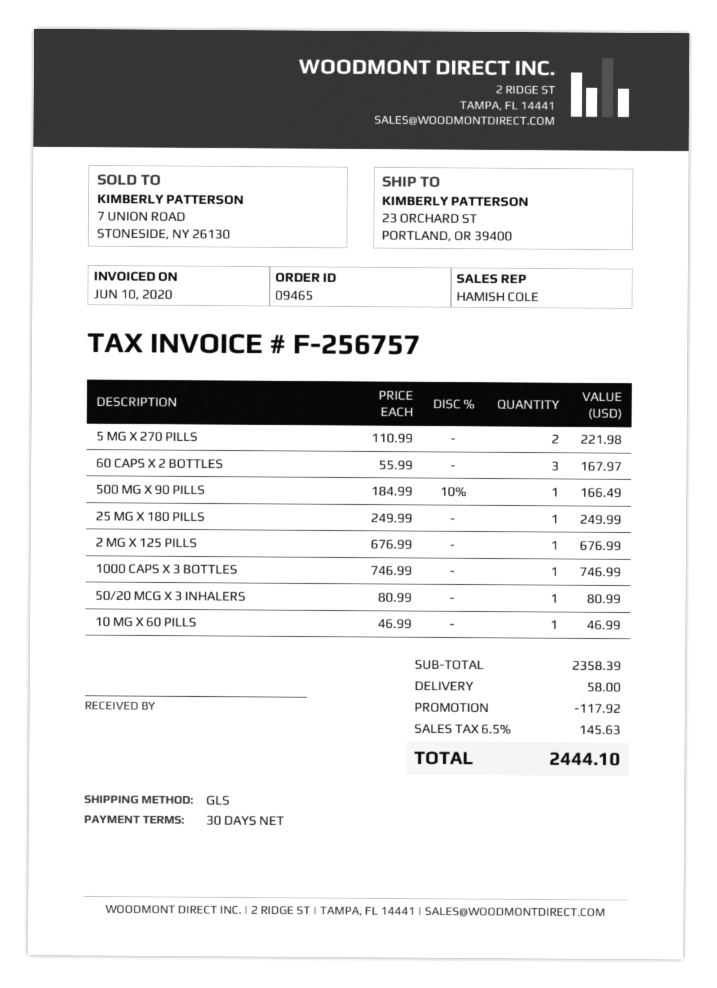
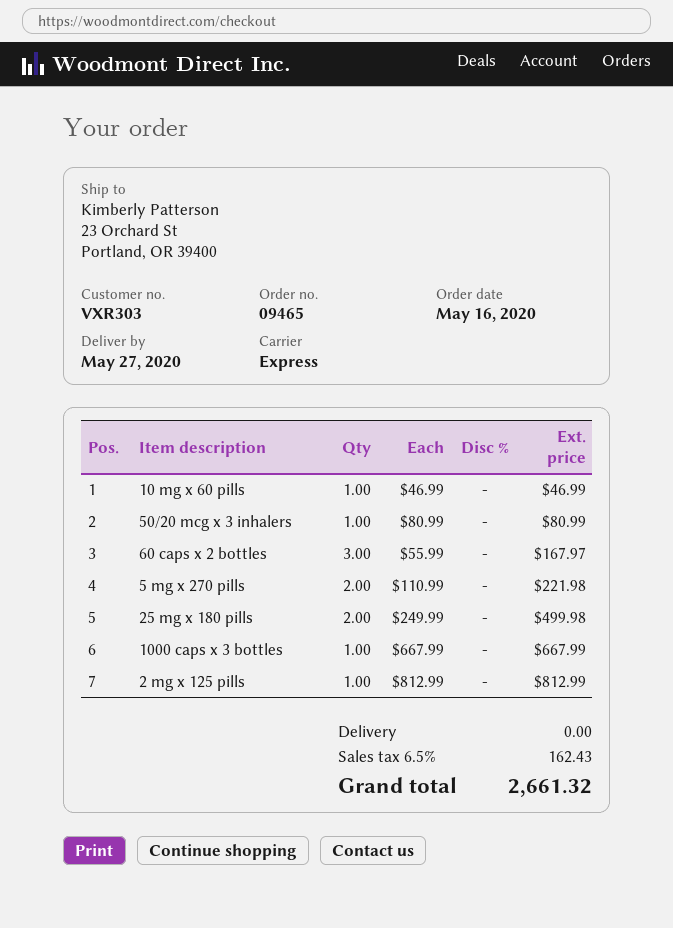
shipping method: GLS -> express
500 MG X 90 PILLS: 1 x 184.99 - 10% = 166.49 -> none
25 MG X 180 PILLS: 1 x 249.99 = 249.99 -> 2 x 249.99 = 499.98
2 MG X 125 PILLS: 1 x 676.99 = 676.99 -> 1 x 812.99 = 812.99
1000 CAPS X 3 BOTTLES: 1 x 746.99 = 746.99 -> 1 x 667.99 = 667.99
discount: 117.92 -> none
shipping: 58.00 -> 0.00
tax: 6.5% = 145.63 -> 6.5% = 162.43
total: 2444.10 -> 2661.32

